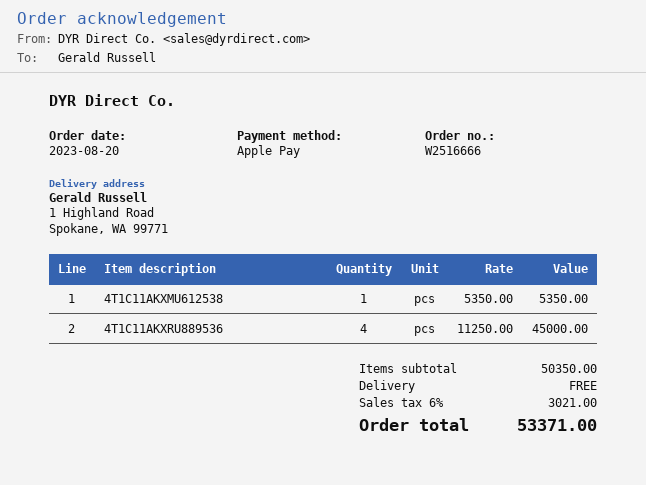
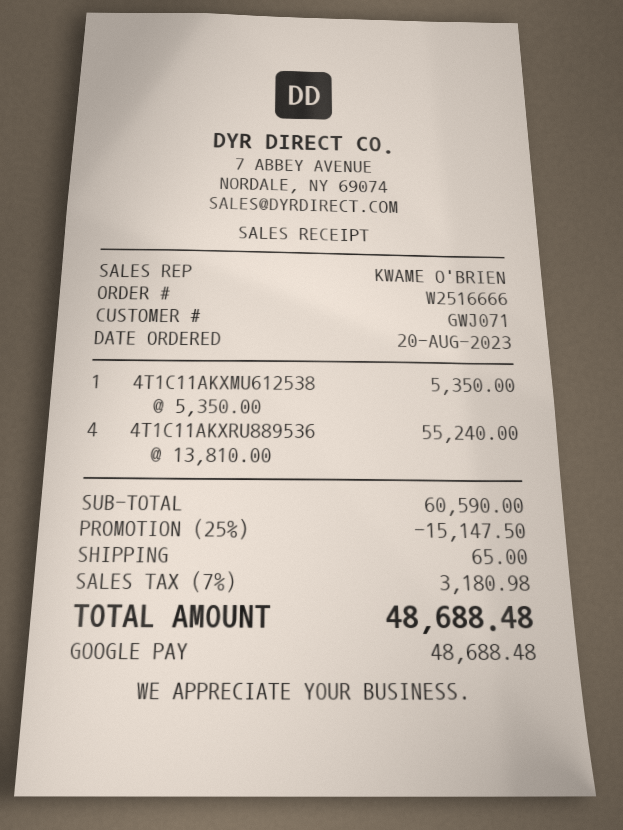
payment method: Apple Pay -> Google Pay
4T1C11AKXRU889536: 4 x 11250.00 = 45000.00 -> 4 x 13810.00 = 55240.00
subtotal: 50350.00 -> 60590.00
discount: none -> 25% = 15147.50
shipping: 0.00 -> 65.00
tax: 6% = 3021.00 -> 7% = 3180.98
total: 53371.00 -> 48688.48

